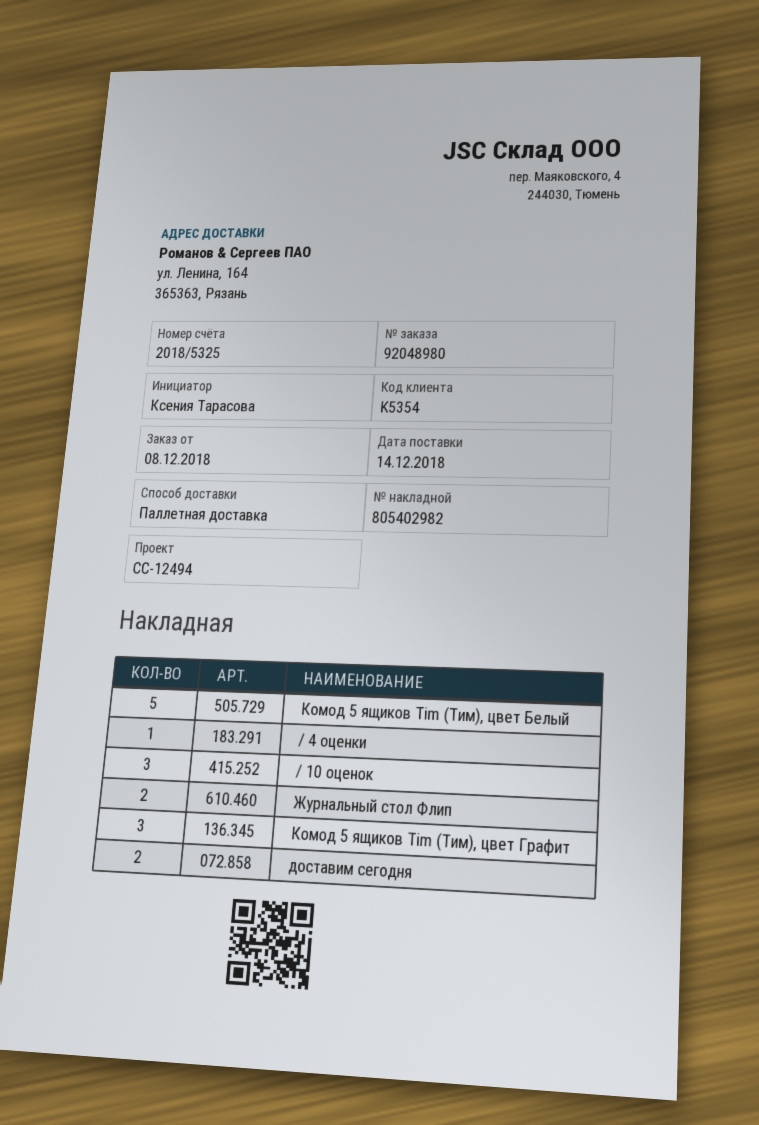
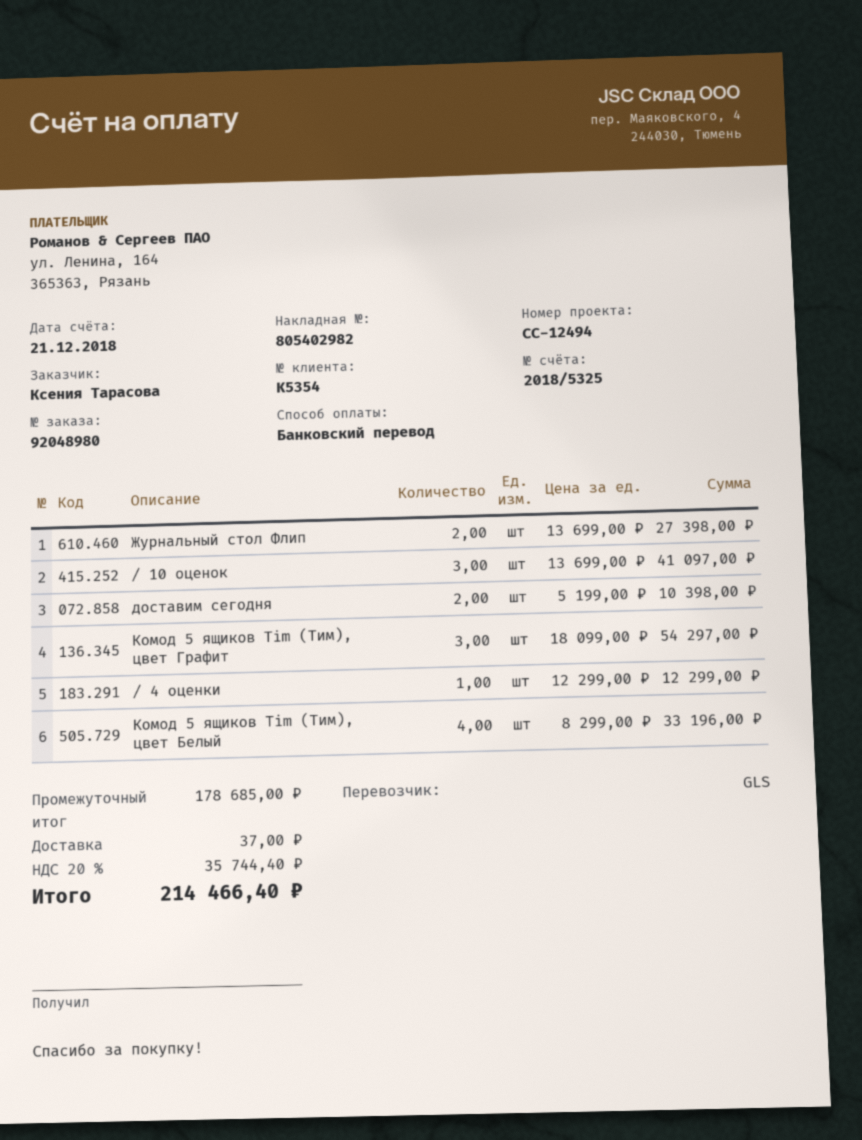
shipping method: pallet freight -> GLS
Комод 5 ящиков Tim (Тим), цвет Белый: 5 -> 4

